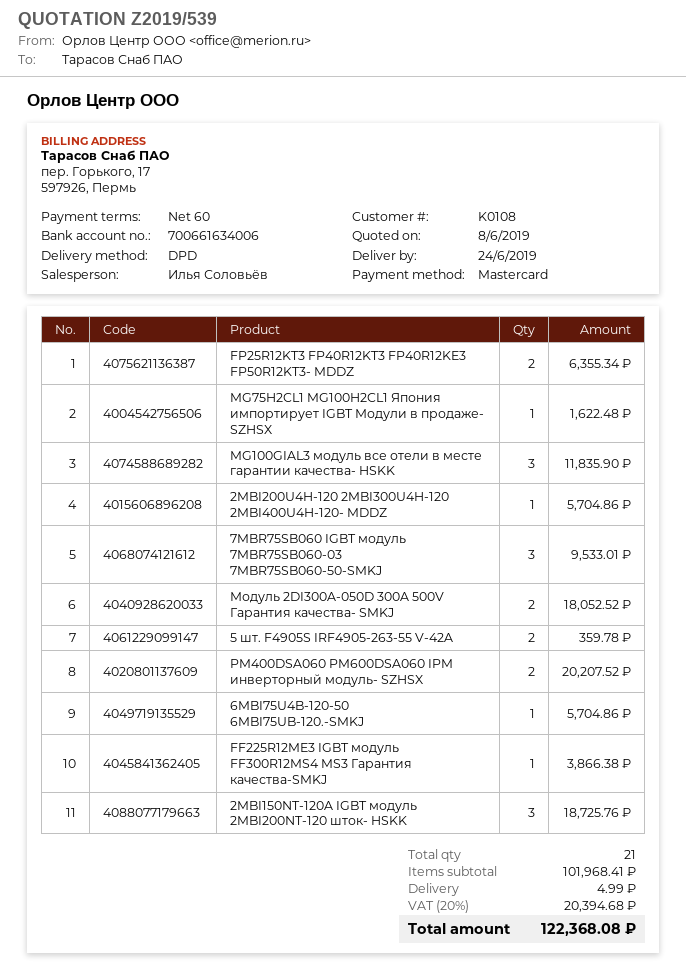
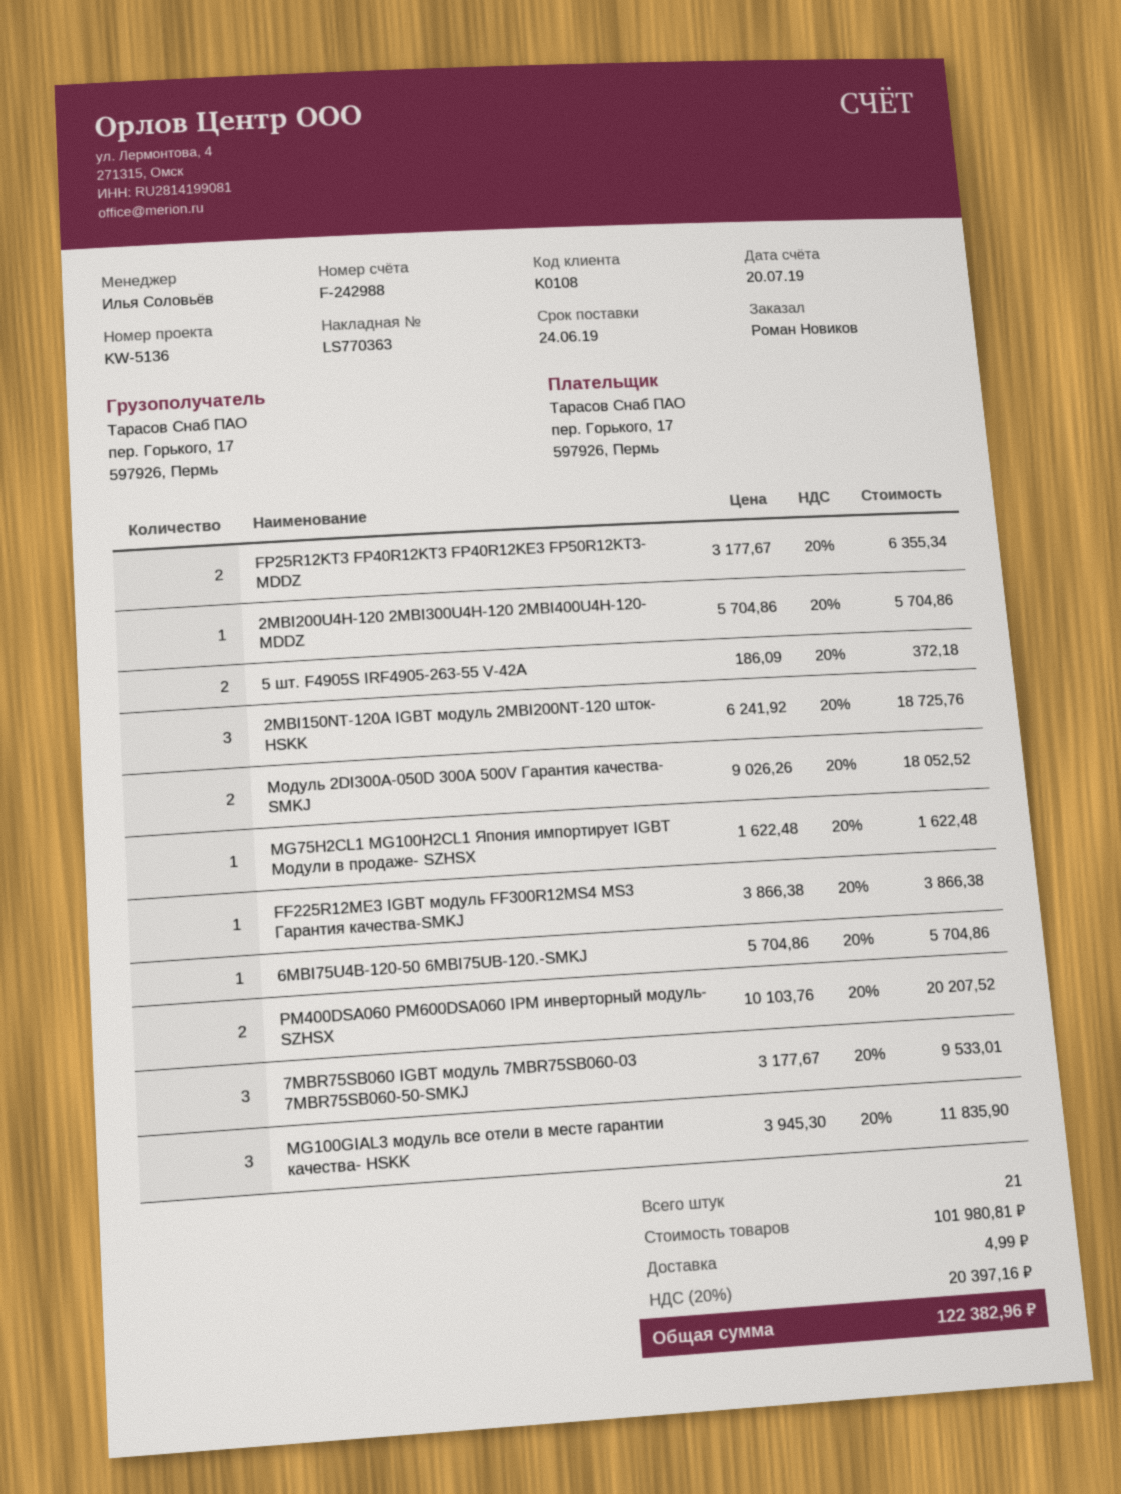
5 шт. F4905S IRF4905-263-55 V-42A: 2 for 359.78 -> 2 for 372.18
subtotal: 101968.41 -> 101980.81
tax: 20% = 20394.68 -> 20% = 20397.16
total: 122368.08 -> 122382.96

